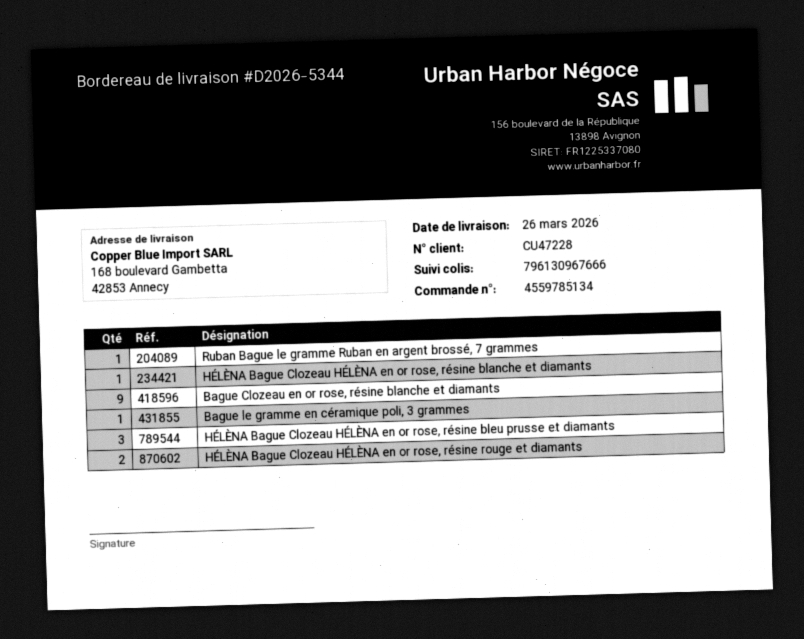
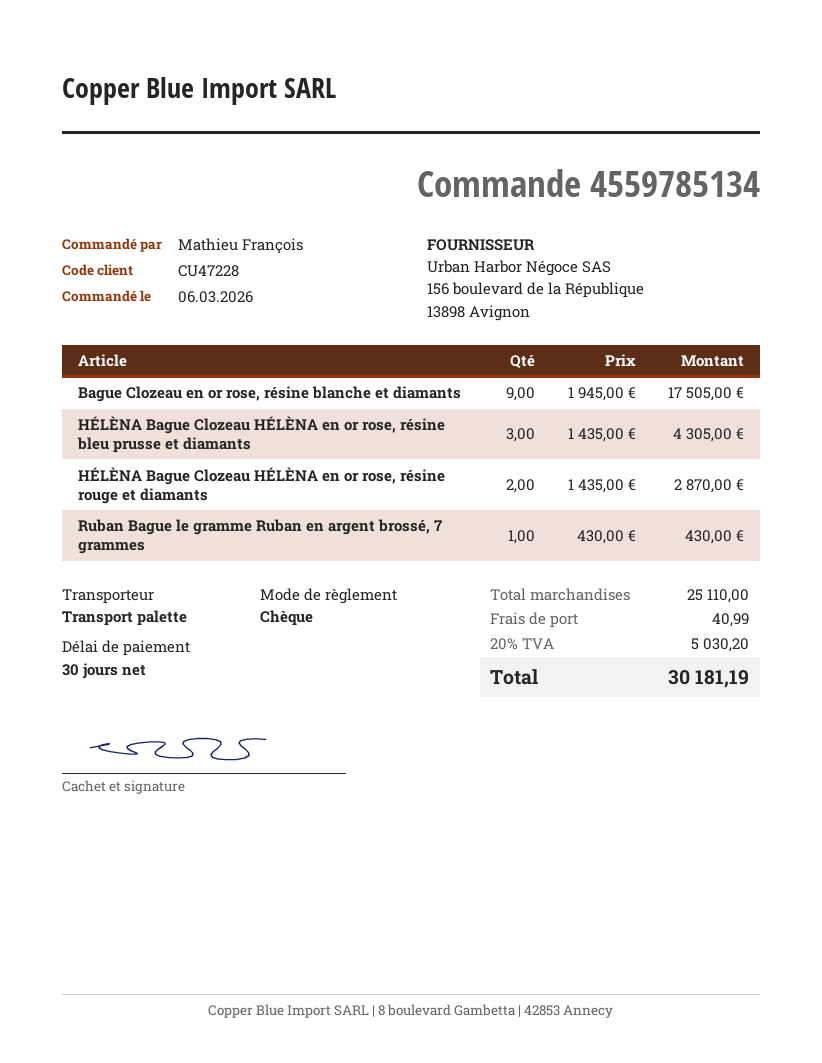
HÉLÈNA Bague Clozeau HÉLÈNA en or rose, résine blanche et diamants: 1 -> none
Bague le gramme en céramique poli, 3 grammes: 1 -> none

